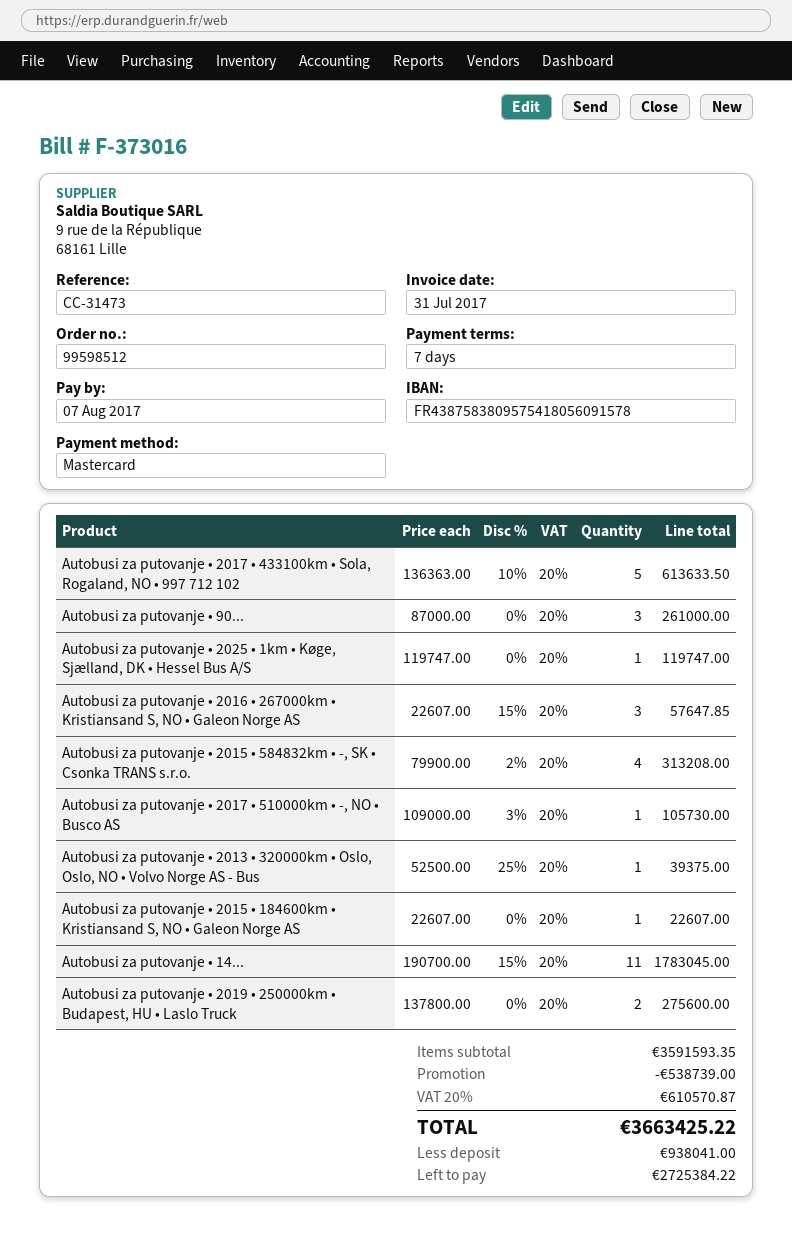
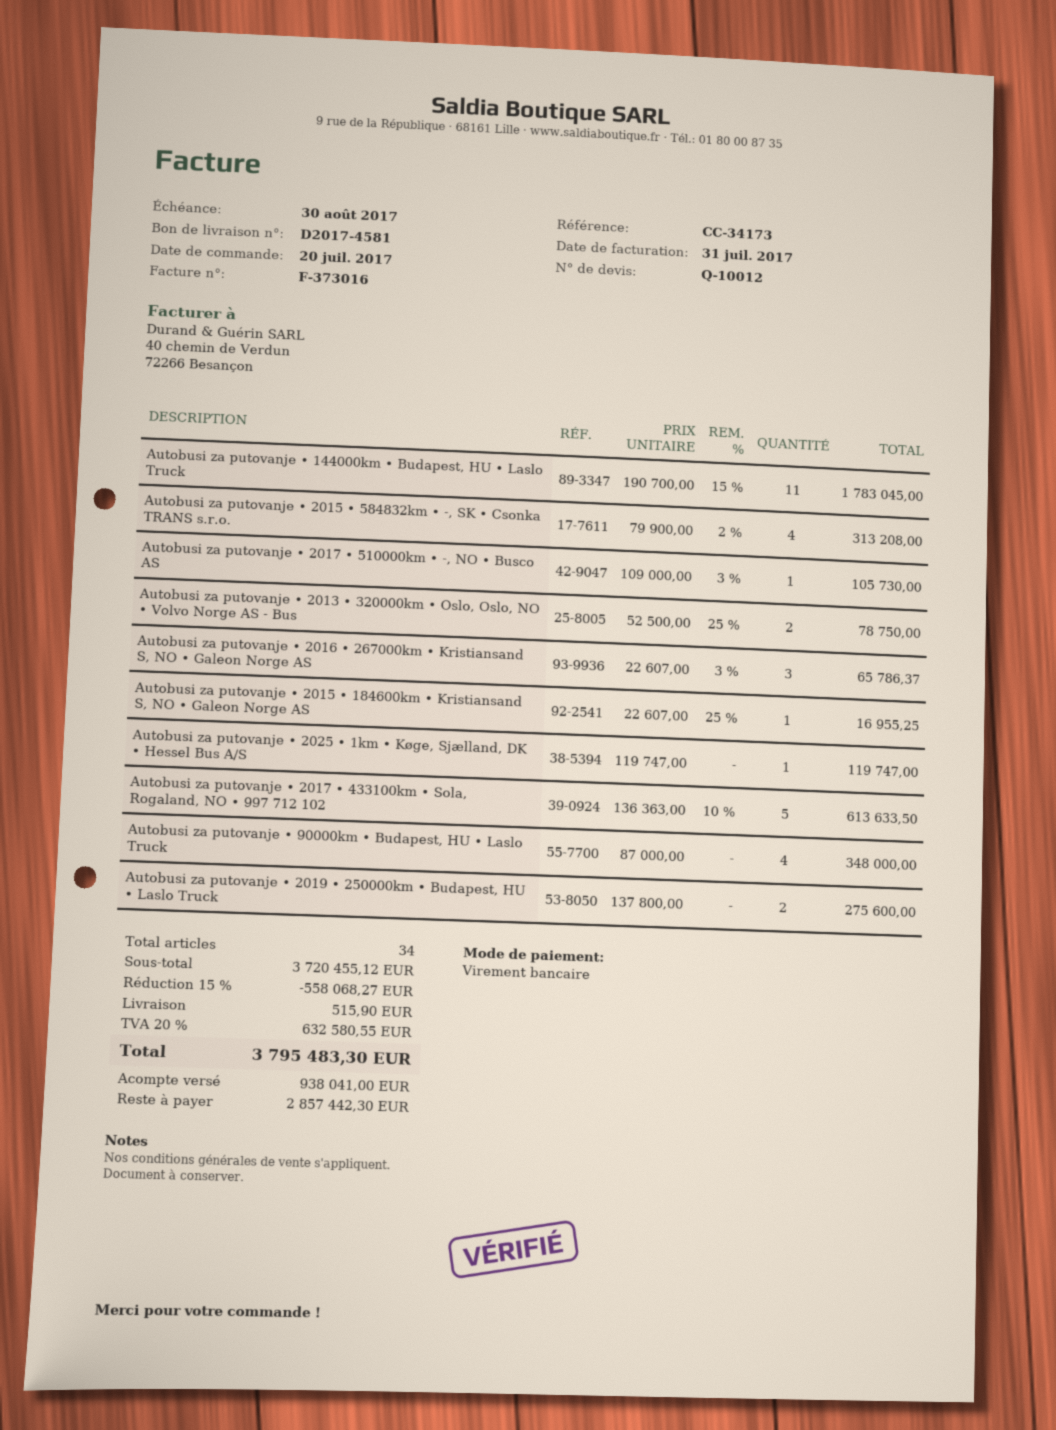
due date: 2017-08-07 -> 2017-08-30
reference: CC-31473 -> CC-34173
payment method: Mastercard -> bank transfer
Autobusi za putovanje • 90...: 3 x 87000.00 = 261000.00 -> 4 x 87000.00 = 348000.00
Autobusi za putovanje • 2016 • 267000km • Kristiansand S, NO • Galeon Norge AS: 3 x 22607.00 - 15% = 57647.85 -> 3 x 22607.00 - 3% = 65786.37
Autobusi za putovanje • 2013 • 320000km • Oslo, Oslo, NO • Volvo Norge AS - Bus: 1 x 52500.00 - 25% = 39375.00 -> 2 x 52500.00 - 25% = 78750.00
Autobusi za putovanje • 2015 • 184600km • Kristiansand S, NO • Galeon Norge AS: 1 x 22607.00 = 22607.00 -> 1 x 22607.00 - 25% = 16955.25
subtotal: 3591593.35 -> 3720455.12
discount: 538739.00 -> 558068.27
shipping: none -> 515.90
tax: 20% = 610570.87 -> 20% = 632580.55
total: 3663425.22 -> 3795483.30
balance: 2725384.22 -> 2857442.30

